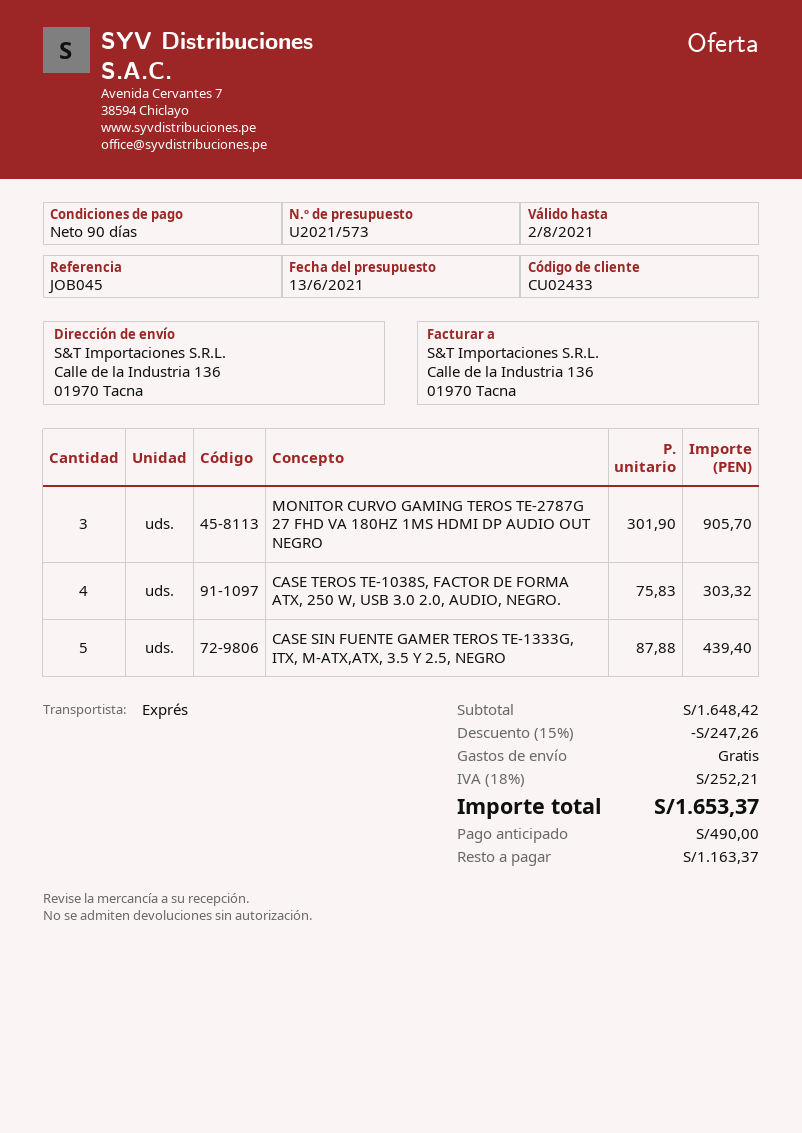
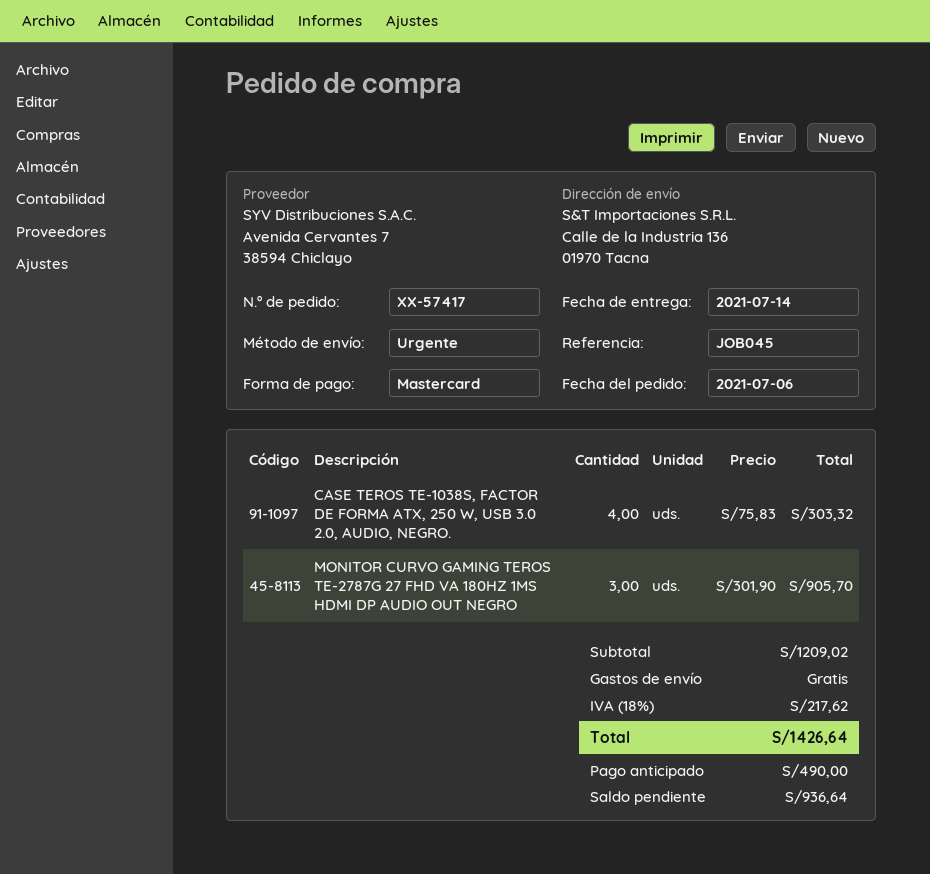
CASE SIN FUENTE GAMER TEROS TE-1333G, ITX, M-ATX,ATX, 3.5 Y 2.5, NEGRO: 5 x 87.88 = 439.40 -> none
subtotal: 1648.42 -> 1209.02
discount: 15% = 247.26 -> none
tax: 18% = 252.21 -> 18% = 217.62
total: 1653.37 -> 1426.64
balance: 1163.37 -> 936.64

